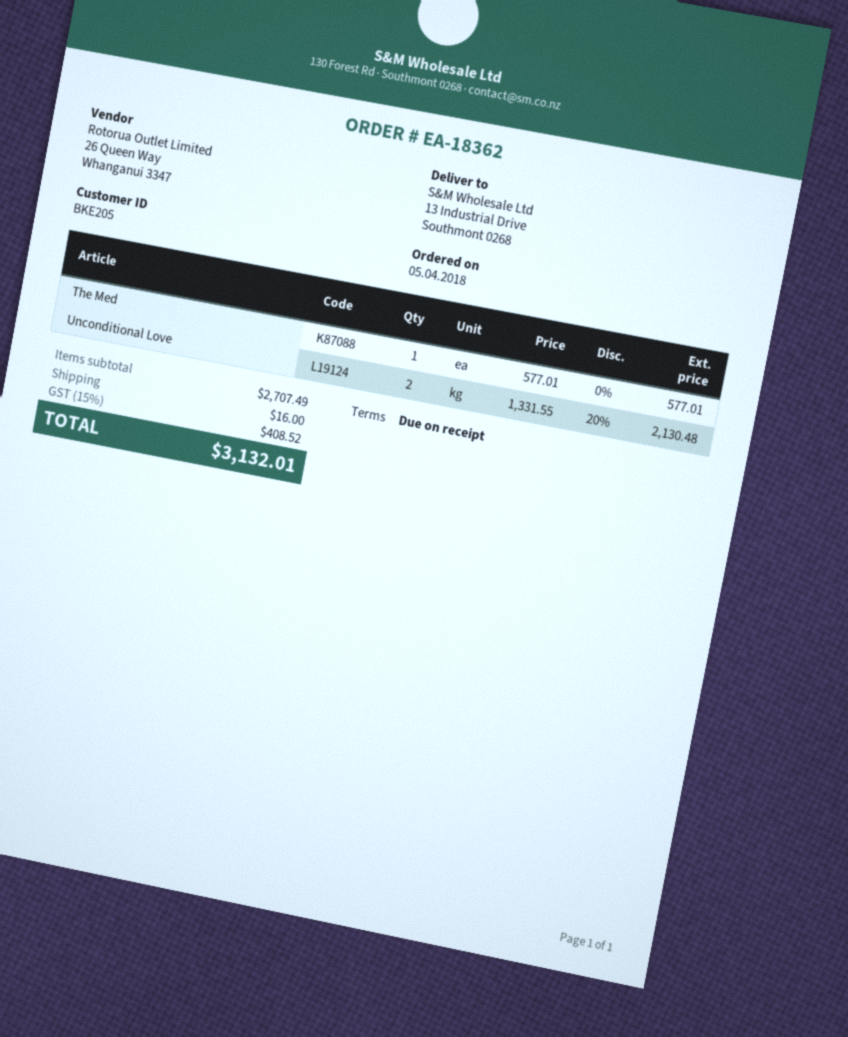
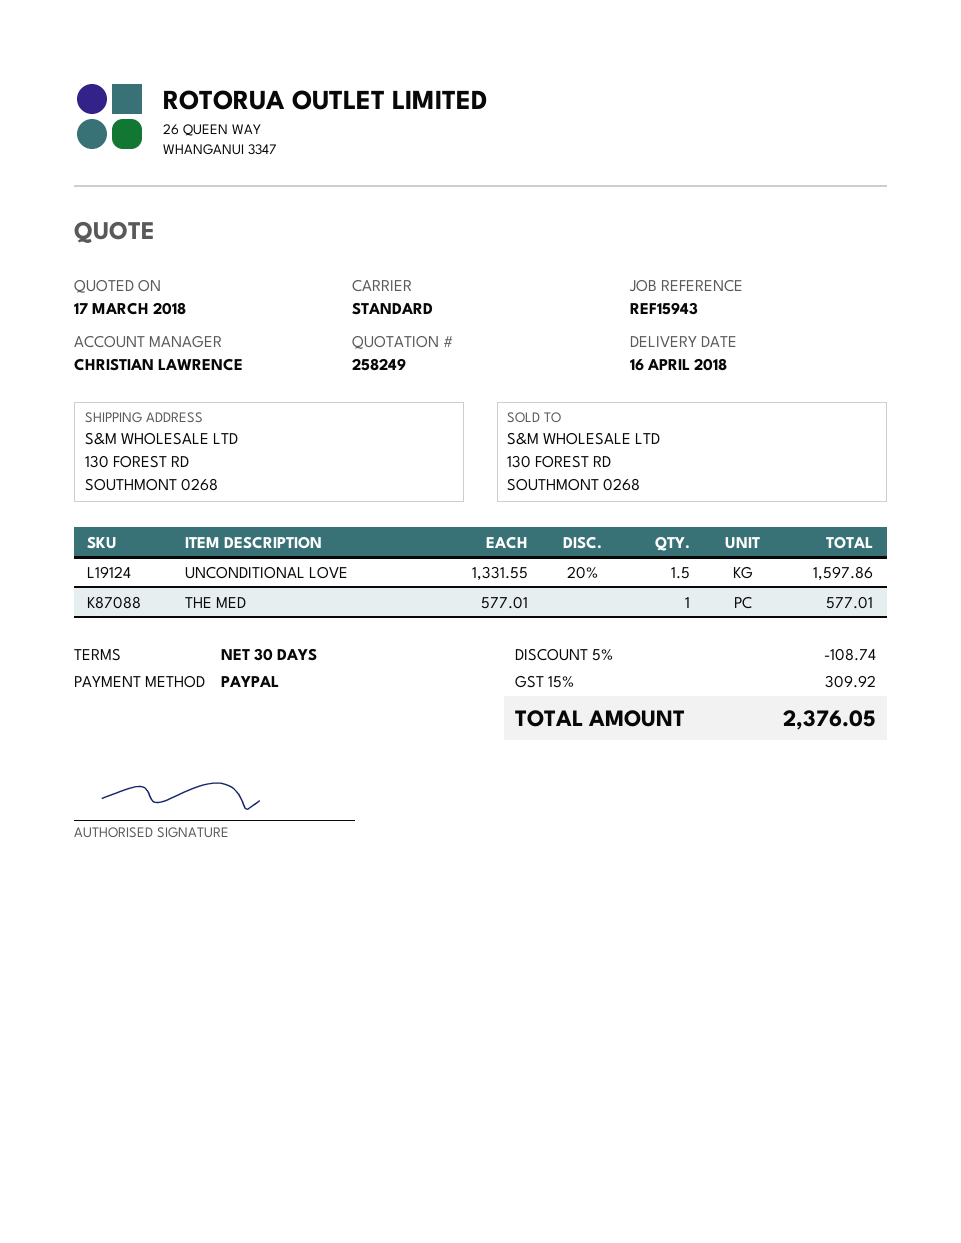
payment terms: on receipt -> 30 days
ship to: 13 Industrial Drive, Southmont 0268 -> 130 FOREST RD, SOUTHMONT 0268
Unconditional Love: 2 x 1331.55 - 20% = 2130.48 -> 1.5 x 1331.55 - 20% = 1597.86
discount: none -> 5% = 108.74
shipping: 16.00 -> none
tax: 15% = 408.52 -> 15% = 309.92
total: 3132.01 -> 2376.05

